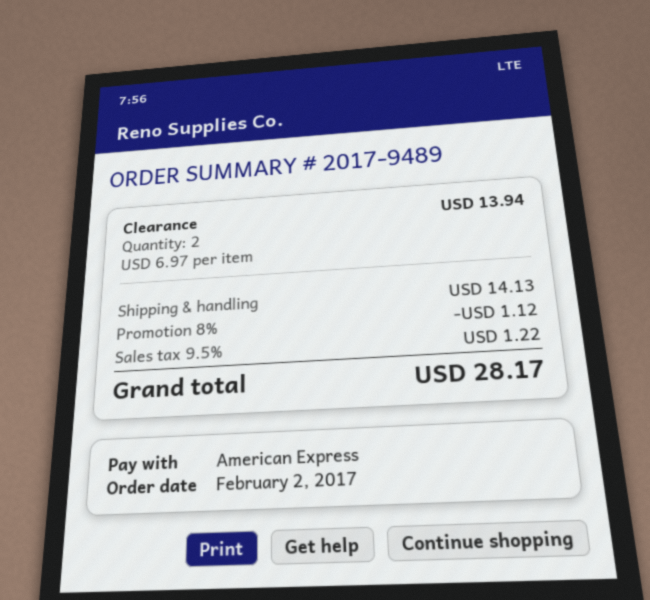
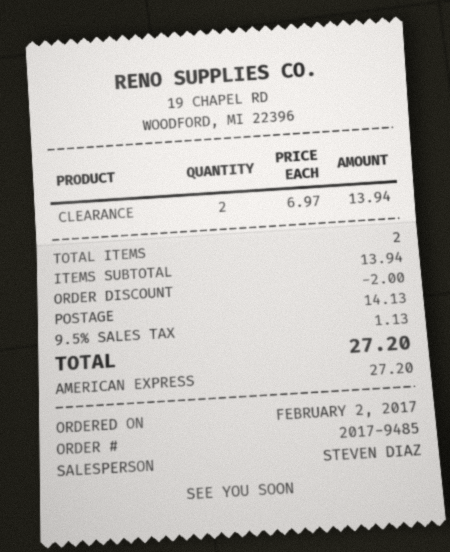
order number: 2017-9489 -> 2017-9485
discount: 1.12 -> 2.00
tax: 9.5% = 1.22 -> 9.5% = 1.13
total: 28.17 -> 27.20

